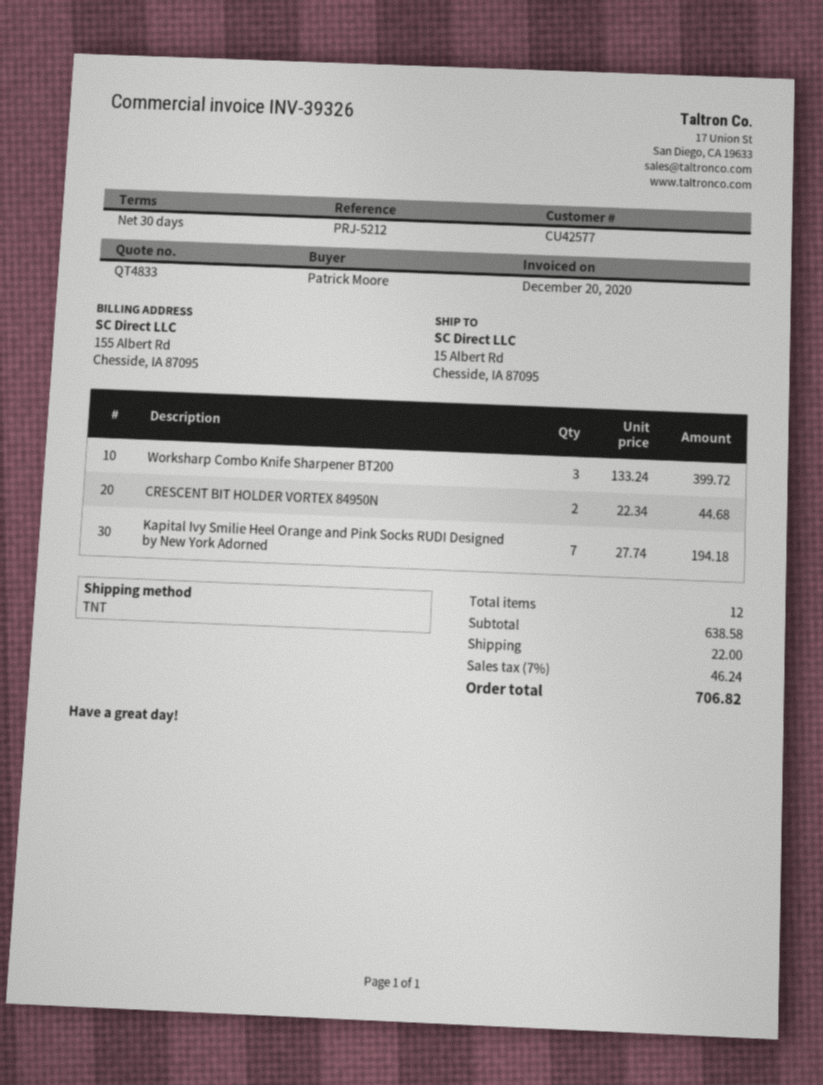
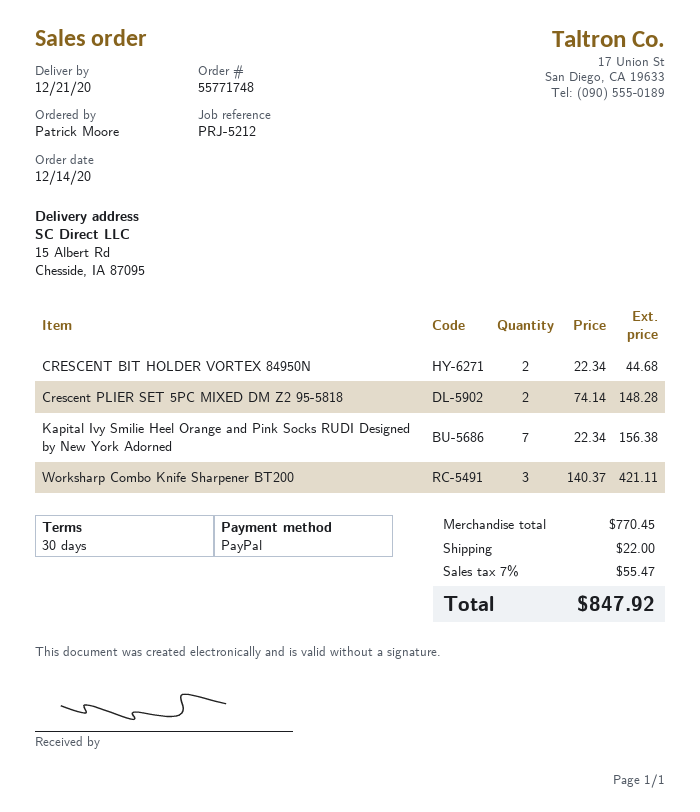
Worksharp Combo Knife Sharpener BT200: 3 x 133.24 = 399.72 -> 3 x 140.37 = 421.11
Kapital Ivy Smilie Heel Orange and Pink Socks RUDI Designed by New York Adorned: 7 x 27.74 = 194.18 -> 7 x 22.34 = 156.38
Crescent PLIER SET 5PC MIXED DM Z2 95-5818: none -> 2 x 74.14 = 148.28
subtotal: 638.58 -> 770.45
tax: 7% = 46.24 -> 7% = 55.47
total: 706.82 -> 847.92

